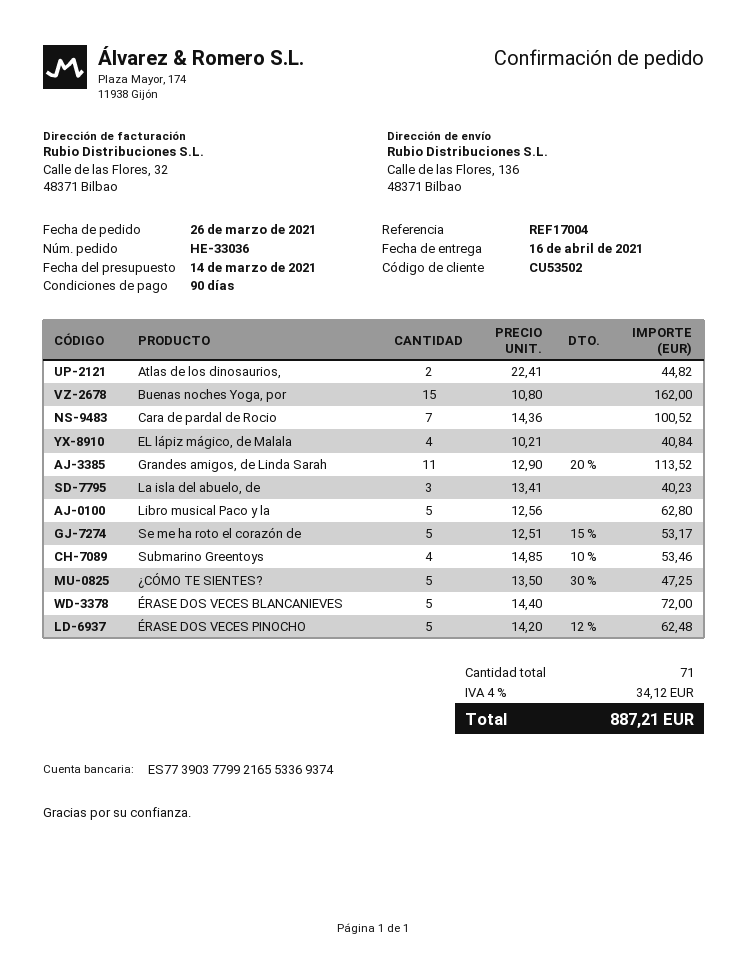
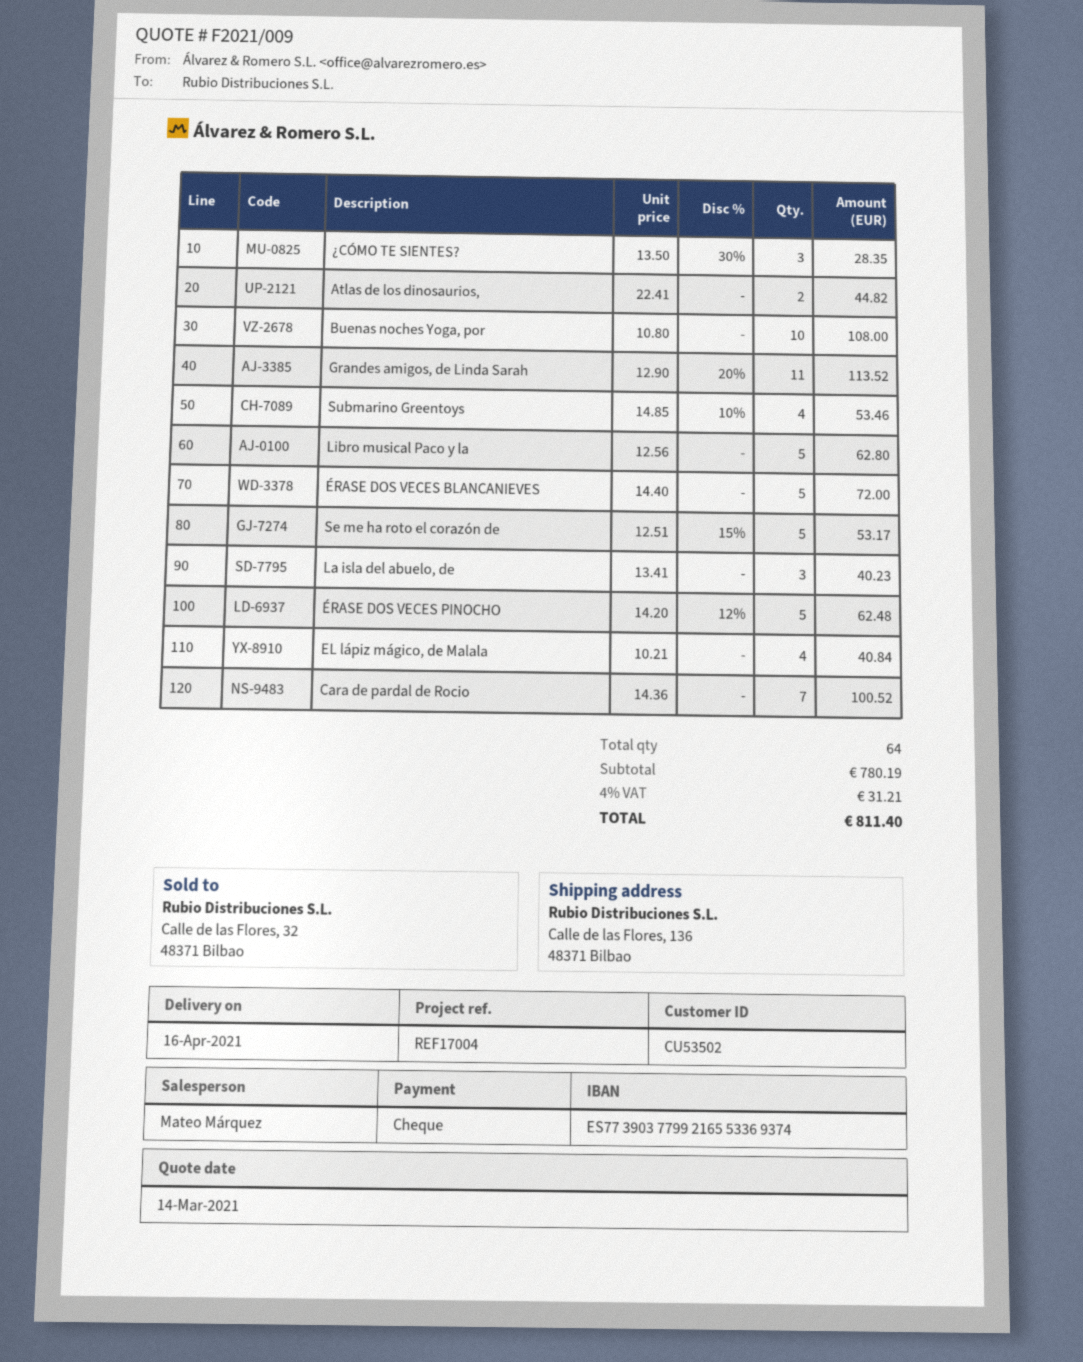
Buenas noches Yoga, por: 15 x 10.80 = 162.00 -> 10 x 10.80 = 108.00
¿CÓMO TE SIENTES?: 5 x 13.50 - 30% = 47.25 -> 3 x 13.50 - 30% = 28.35
total quantity: 71 -> 64
tax: 4% = 34.12 -> 4% = 31.21
total: 887.21 -> 811.40

